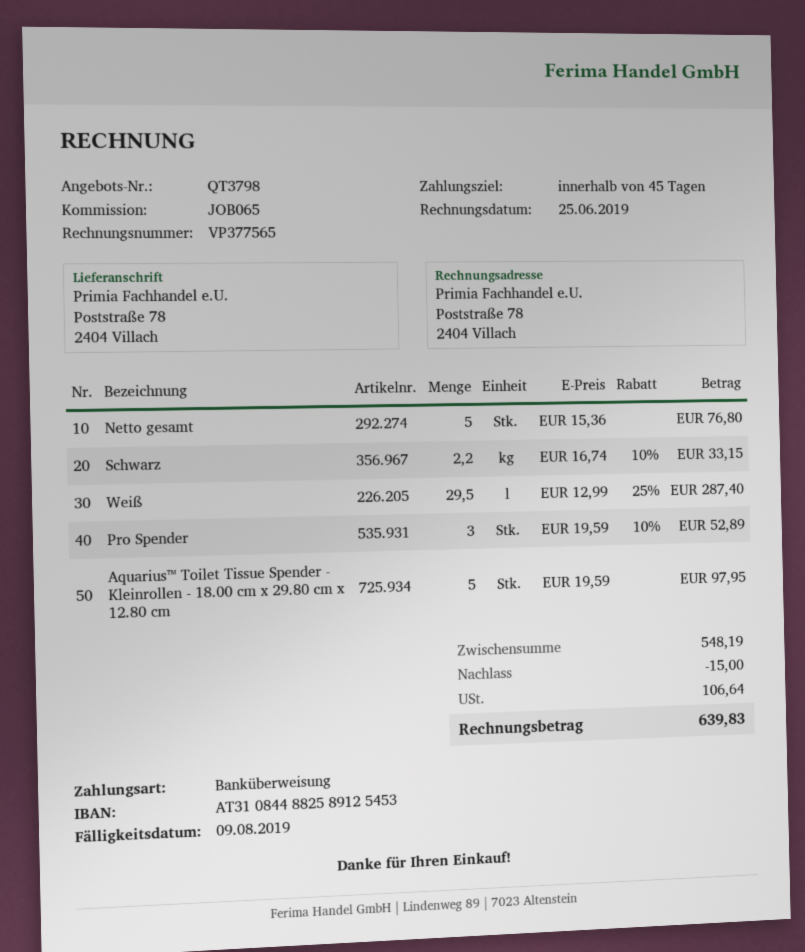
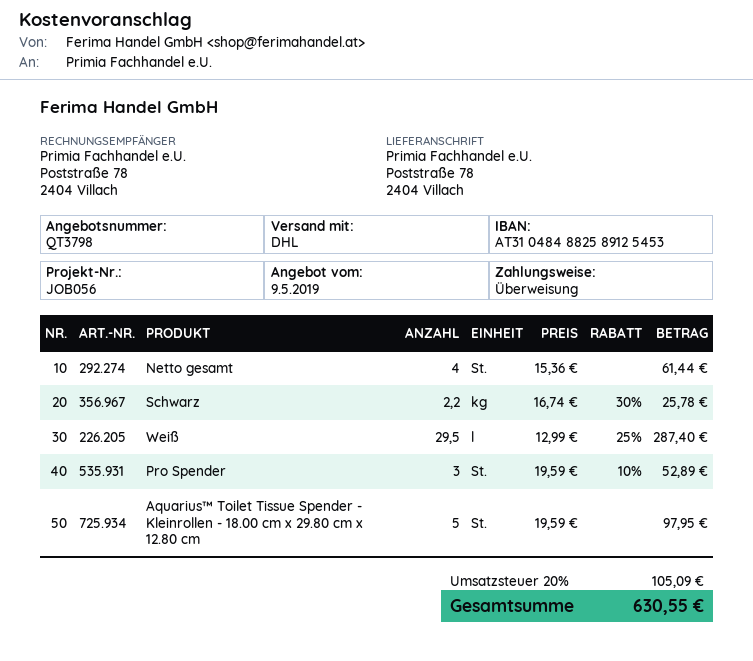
reference: JOB065 -> JOB056
bank account: AT310844882589125453 -> AT310484882589125453
Netto gesamt: 5 x 15.36 = 76.80 -> 4 x 15.36 = 61.44
Schwarz: 2.2 x 16.74 - 10% = 33.15 -> 2.2 x 16.74 - 30% = 25.78
discount: 15.00 -> none
tax: 106.64 -> 105.09
total: 639.83 -> 630.55

